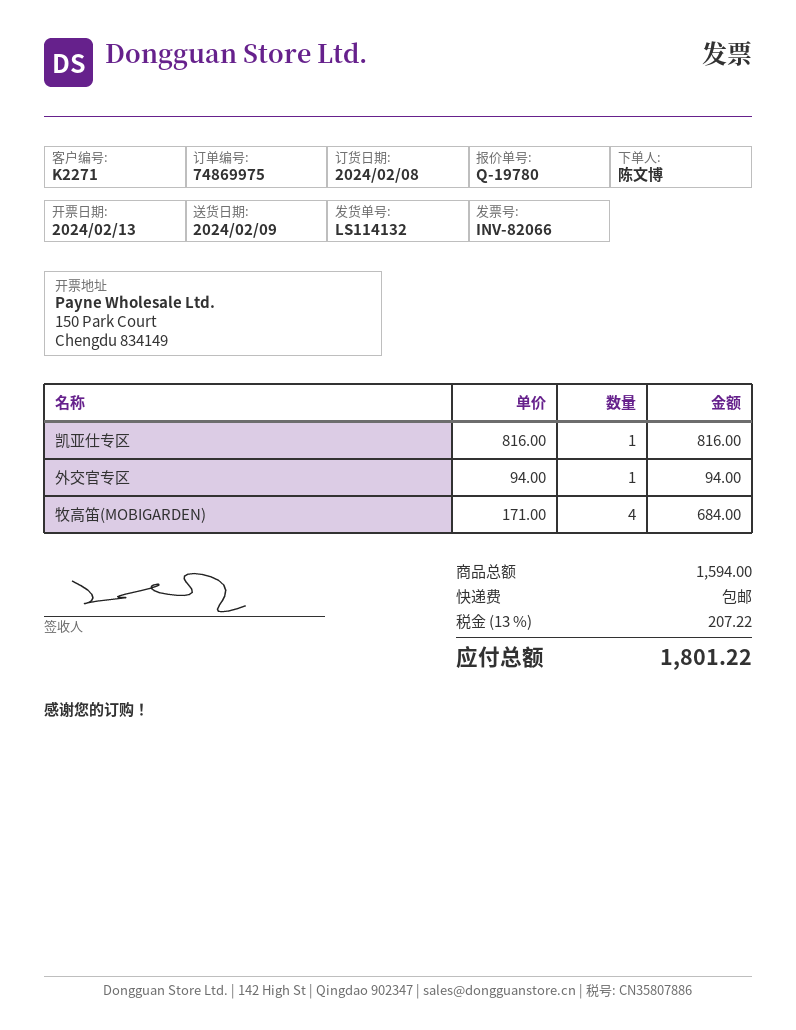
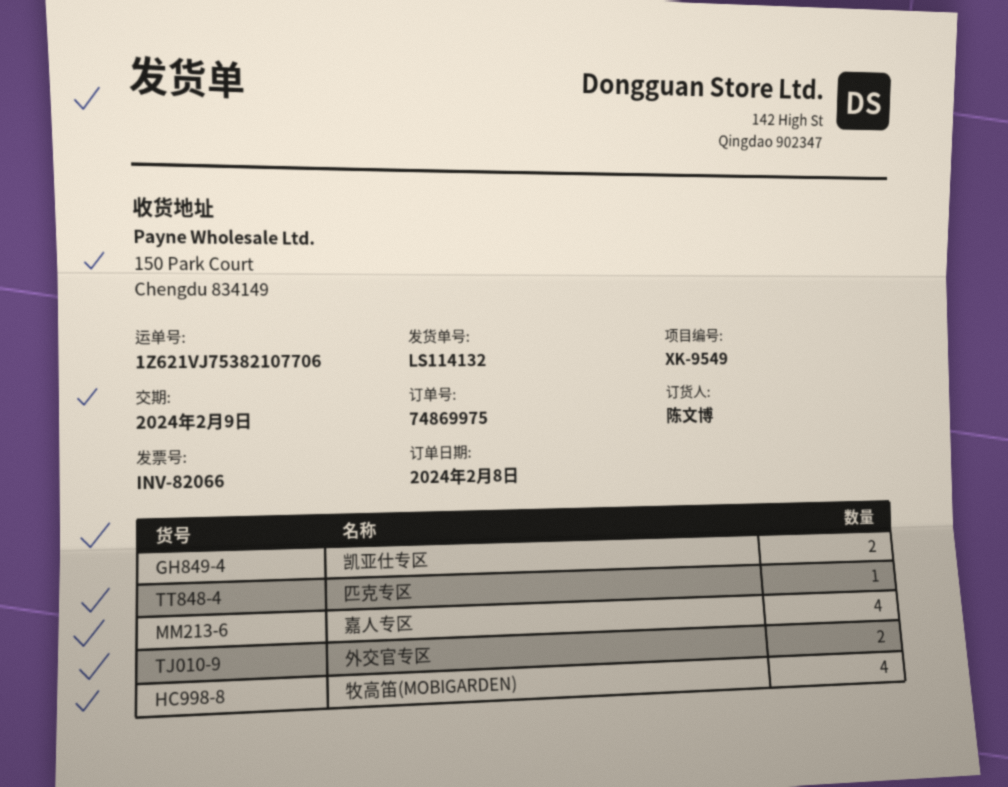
凯亚仕专区: 1 -> 2
外交官专区: 1 -> 2
匹克专区: none -> 1
嘉人专区: none -> 4

